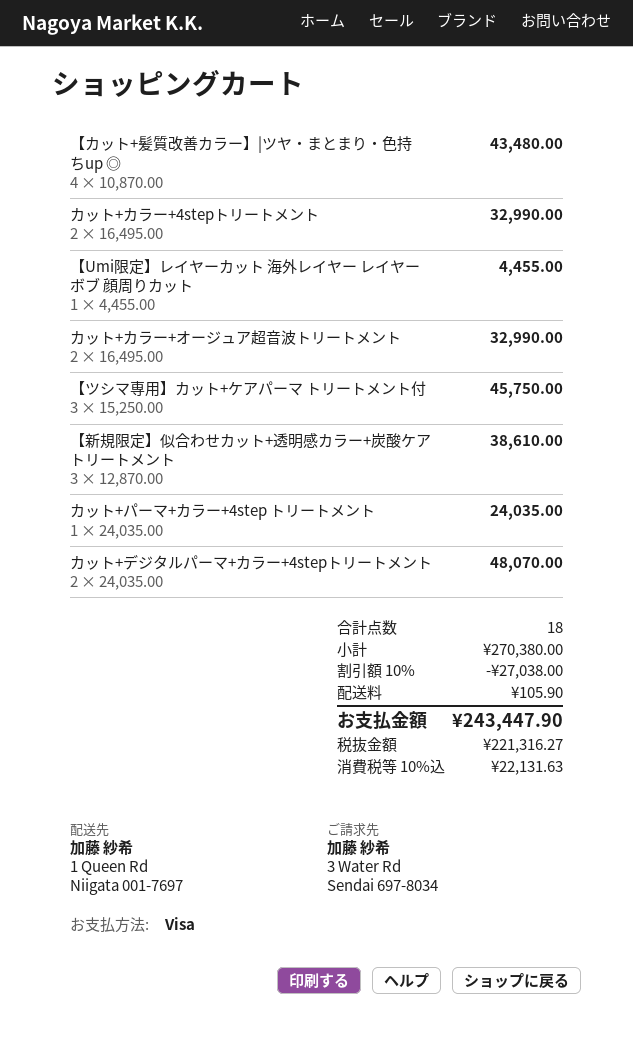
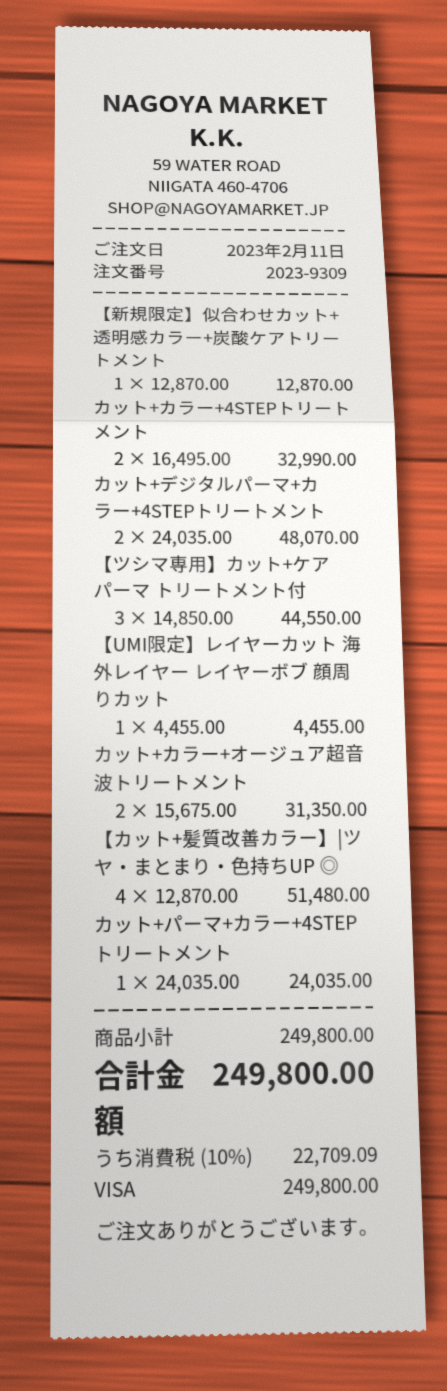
【カット+髪質改善カラー】|ツヤ・まとまり・色持ちup ◎: 4 x 10870.00 = 43480.00 -> 4 x 12870.00 = 51480.00
カット+カラー+オージュア超音波トリートメント: 2 x 16495.00 = 32990.00 -> 2 x 15675.00 = 31350.00
【ツシマ専用】カット+ケアパーマ トリートメント付: 3 x 15250.00 = 45750.00 -> 3 x 14850.00 = 44550.00
【新規限定】似合わせカット+透明感カラー+炭酸ケアトリートメント: 3 x 12870.00 = 38610.00 -> 1 x 12870.00 = 12870.00
subtotal: 270380.00 -> 249800.00
discount: 10% = 27038.00 -> none
shipping: 105.90 -> none
tax: 10% = 22131.63 -> 10% = 22709.09
total: 243447.90 -> 249800.00

